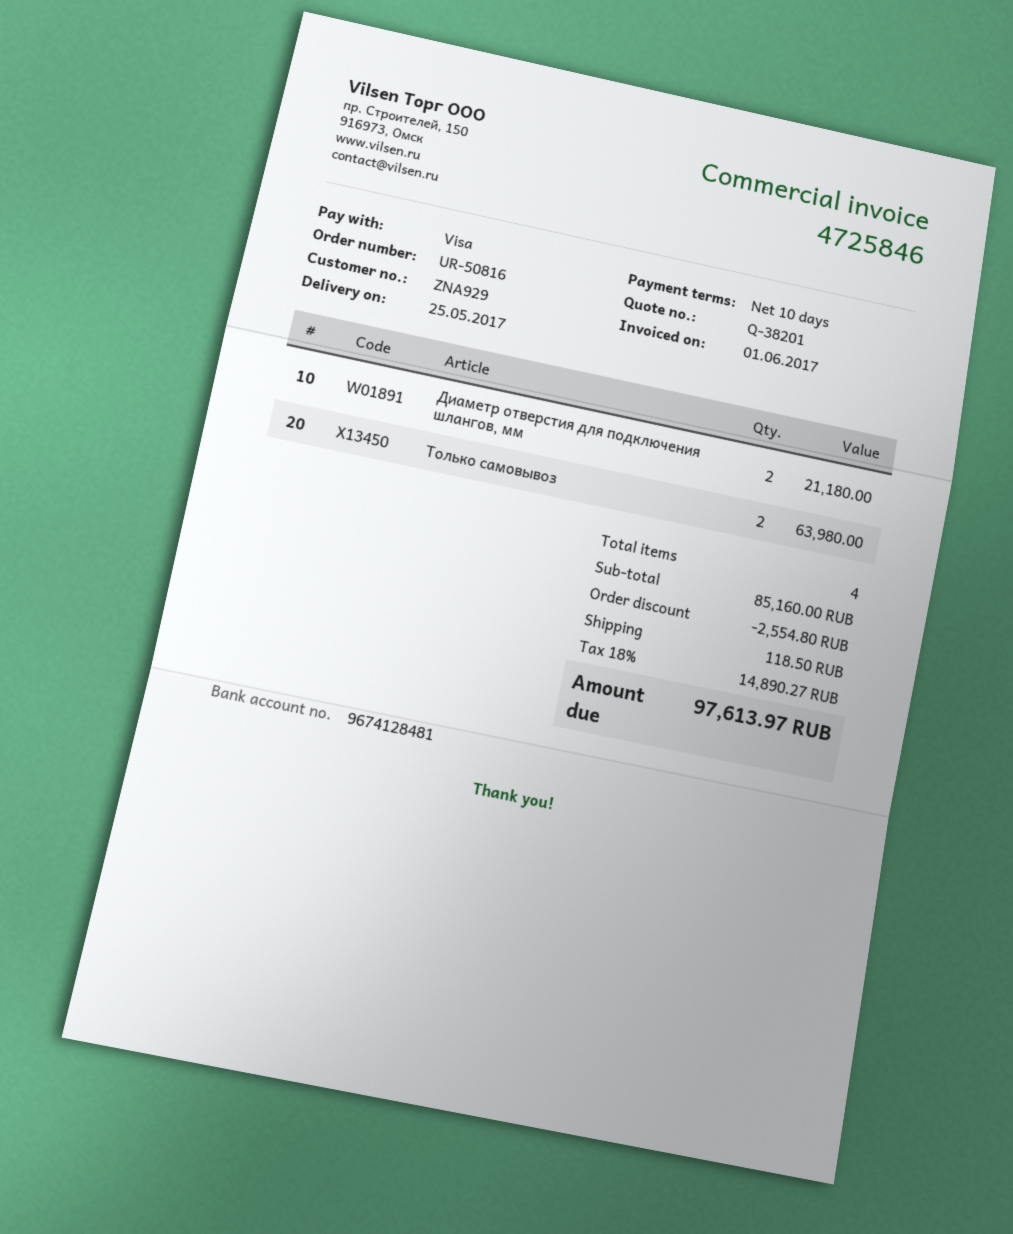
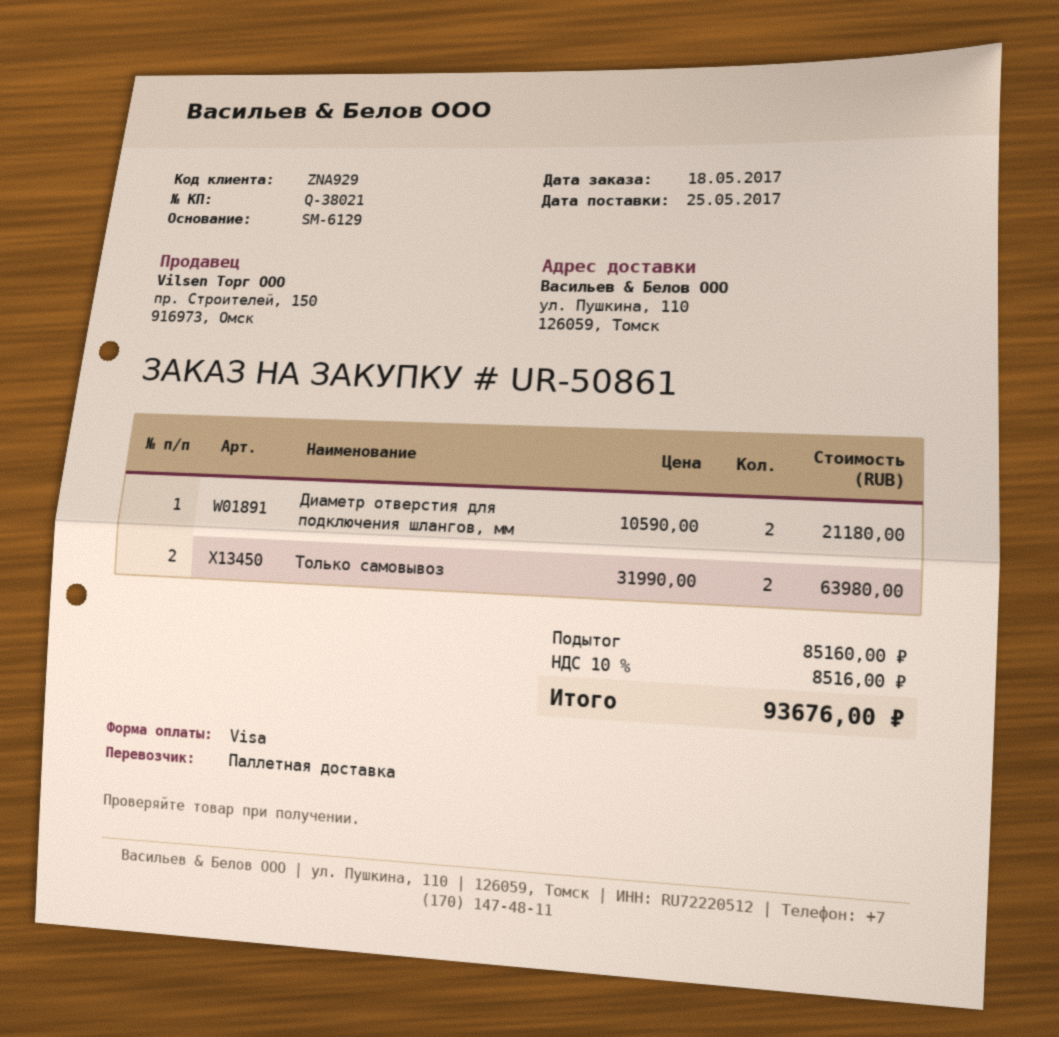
quote number: Q-38201 -> Q-38021
order number: UR-50816 -> UR-50861
discount: 2554.80 -> none
shipping: 118.50 -> none
tax: 18% = 14890.27 -> 10% = 8516.00
total: 97613.97 -> 93676.00

